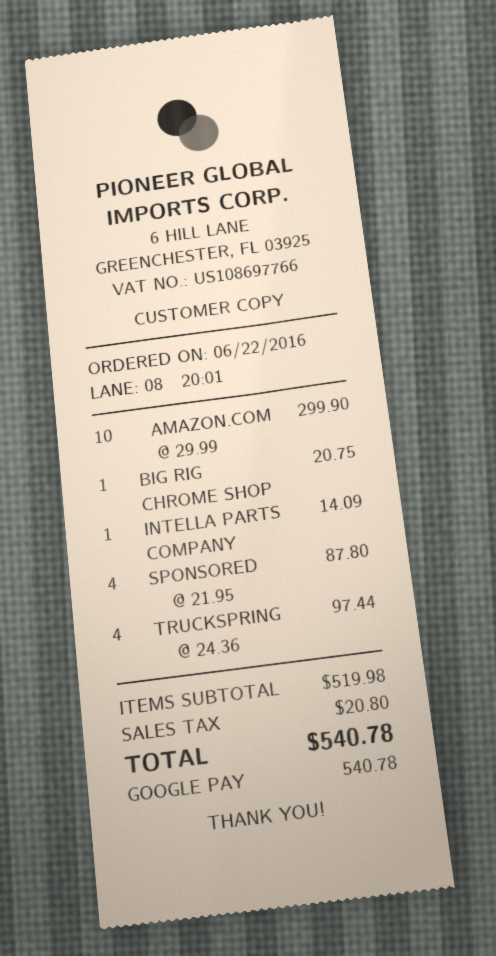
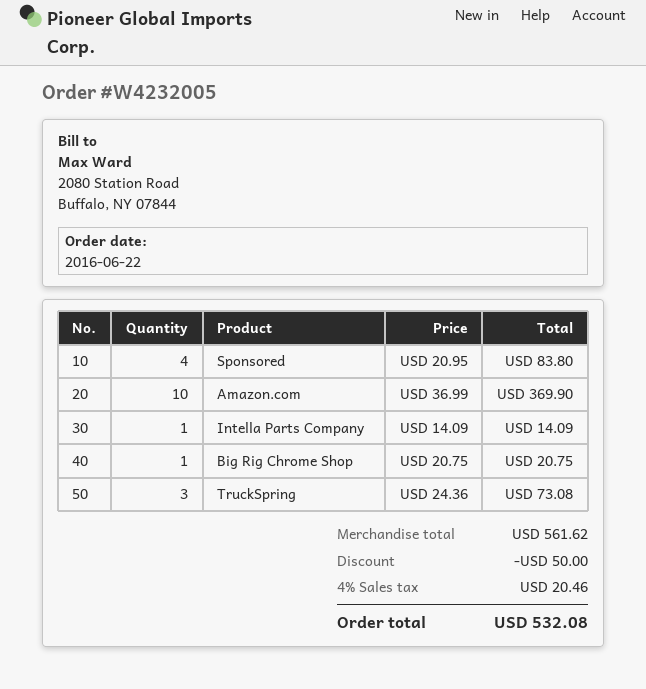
AMAZON.COM: 10 x 29.99 = 299.90 -> 10 x 36.99 = 369.90
SPONSORED: 4 x 21.95 = 87.80 -> 4 x 20.95 = 83.80
TRUCKSPRING: 4 x 24.36 = 97.44 -> 3 x 24.36 = 73.08
subtotal: 519.98 -> 561.62
discount: none -> 50.00
tax: 20.80 -> 20.46
total: 540.78 -> 532.08

